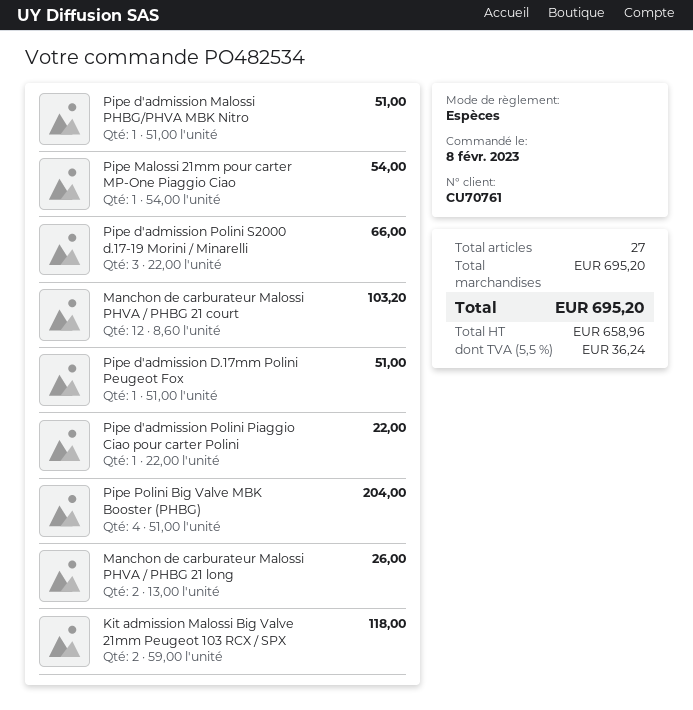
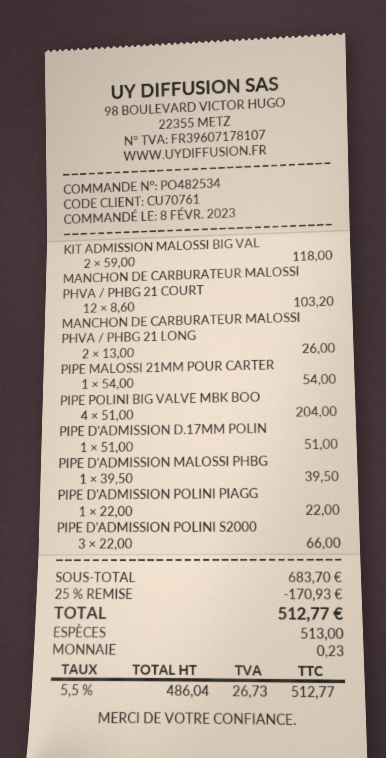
Pipe d'admission Malossi PHBG/PHVA MBK Nitro: 1 x 51.00 = 51.00 -> 1 x 39.50 = 39.50
subtotal: 695.20 -> 683.70
discount: none -> 25% = 170.93
net: 658.96 -> 486.04
tax: 5.5% = 36.24 -> 5.5% = 26.73
total: 695.20 -> 512.77

